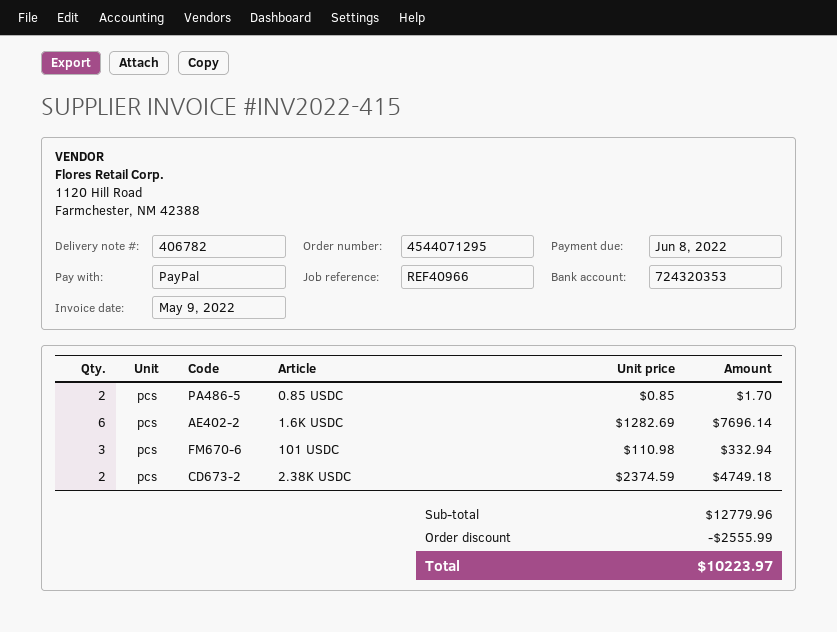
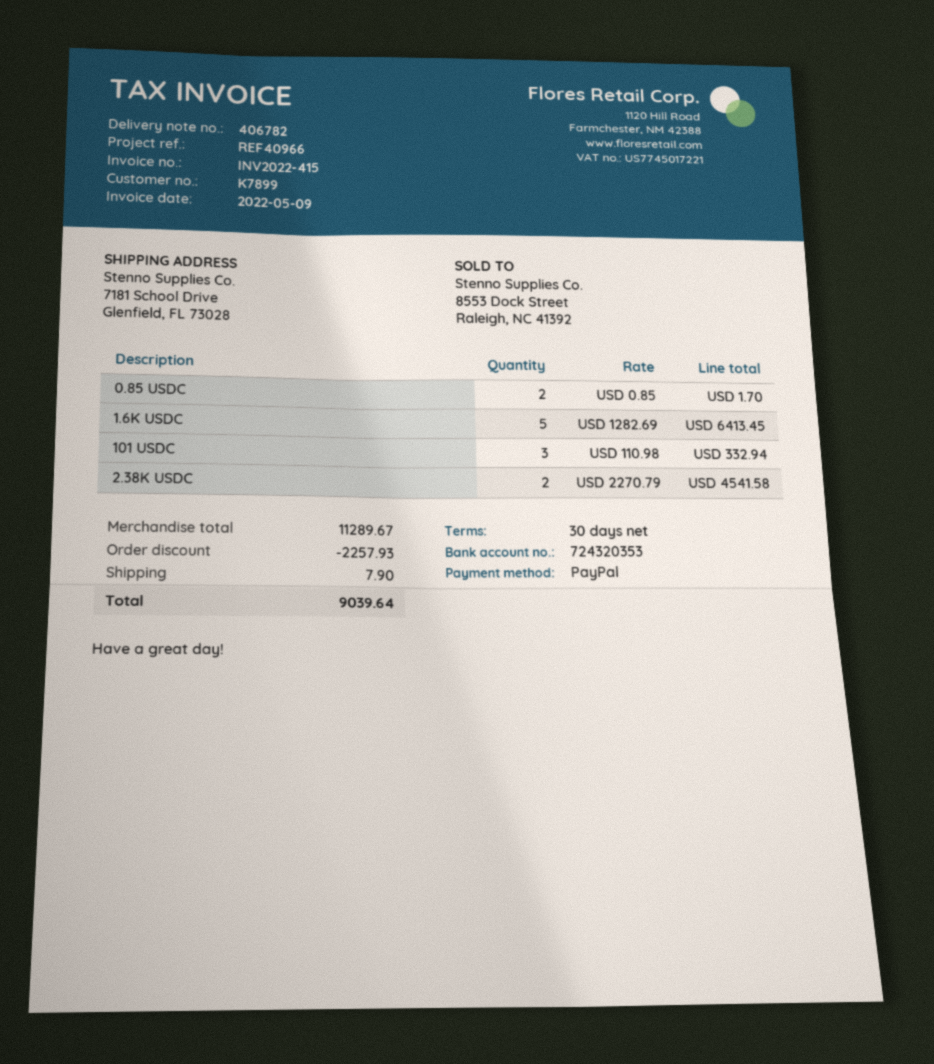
1.6K USDC: 6 x 1282.69 = 7696.14 -> 5 x 1282.69 = 6413.45
2.38K USDC: 2 x 2374.59 = 4749.18 -> 2 x 2270.79 = 4541.58
subtotal: 12779.96 -> 11289.67
discount: 2555.99 -> 2257.93
shipping: none -> 7.90
total: 10223.97 -> 9039.64

